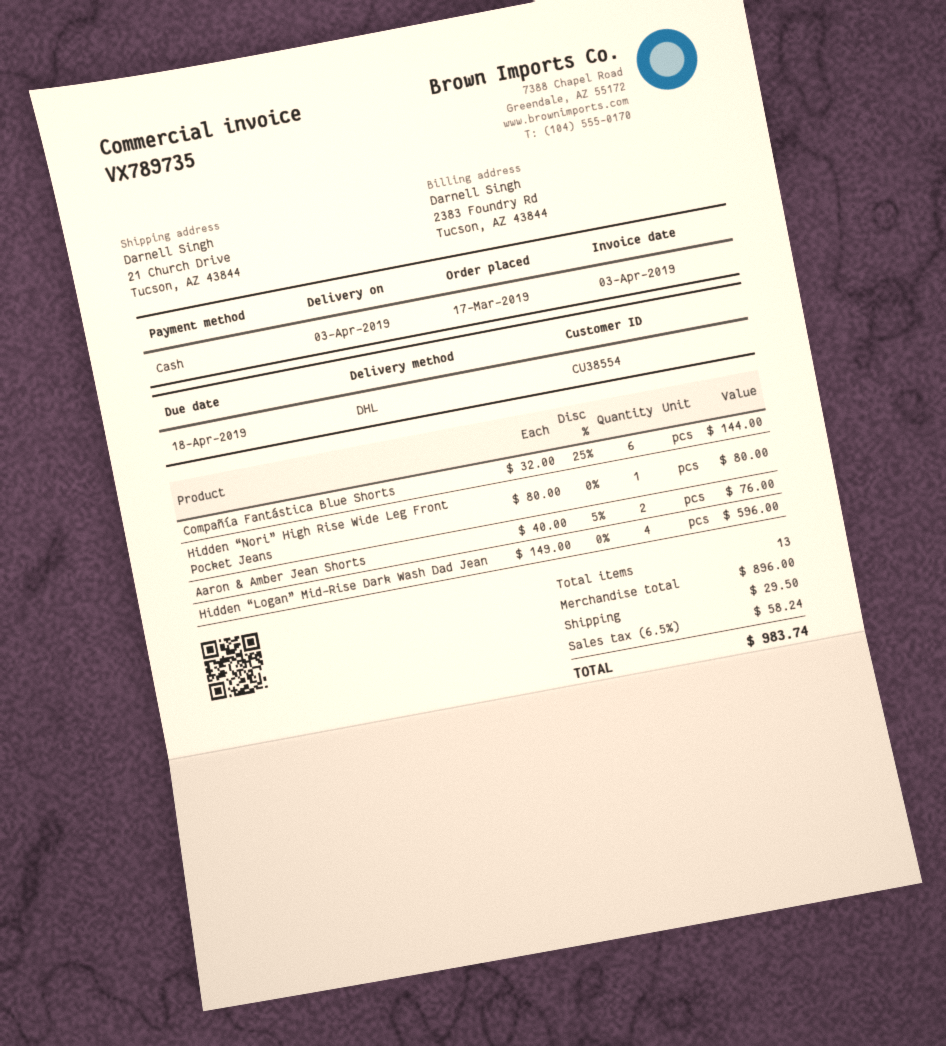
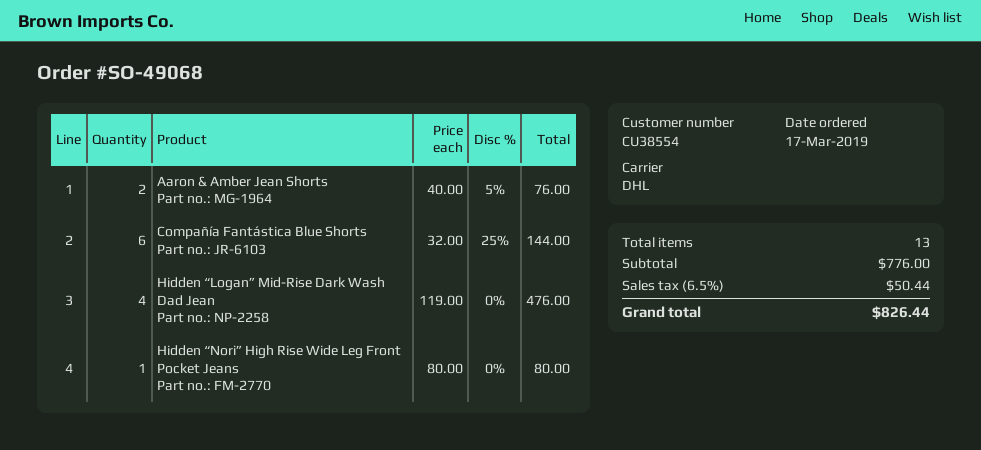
Hidden “Logan” Mid-Rise Dark Wash Dad Jean: 4 x 149.00 = 596.00 -> 4 x 119.00 = 476.00
subtotal: 896.00 -> 776.00
shipping: 29.50 -> none
tax: 6.5% = 58.24 -> 6.5% = 50.44
total: 983.74 -> 826.44

